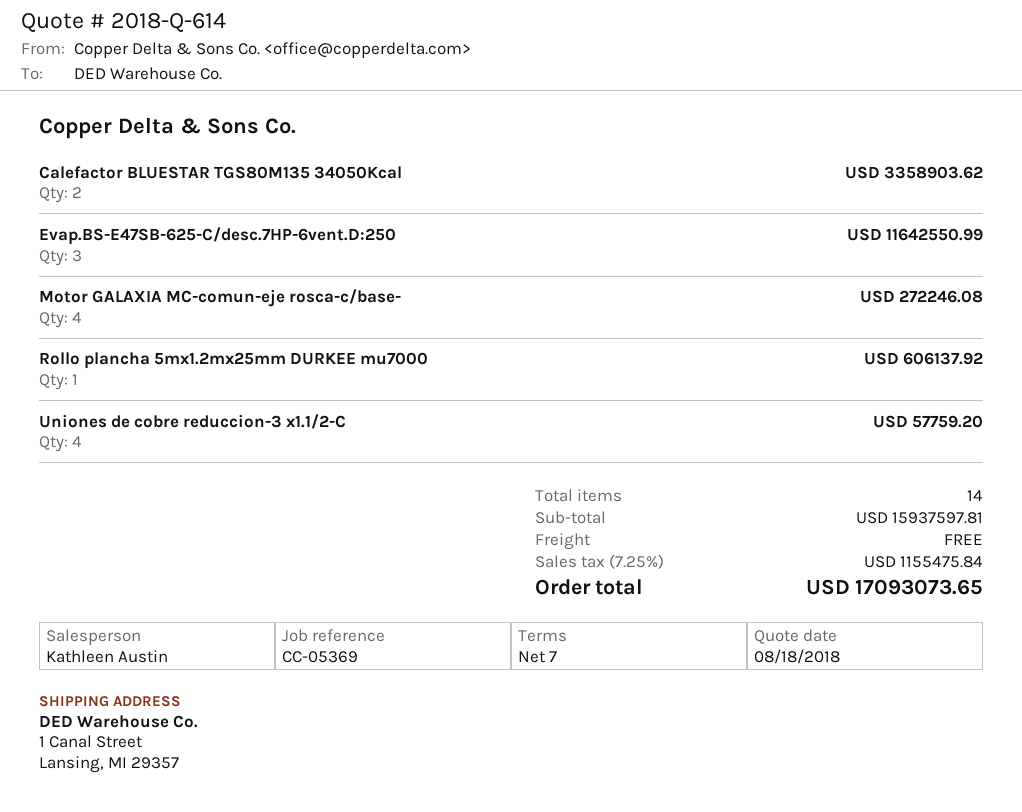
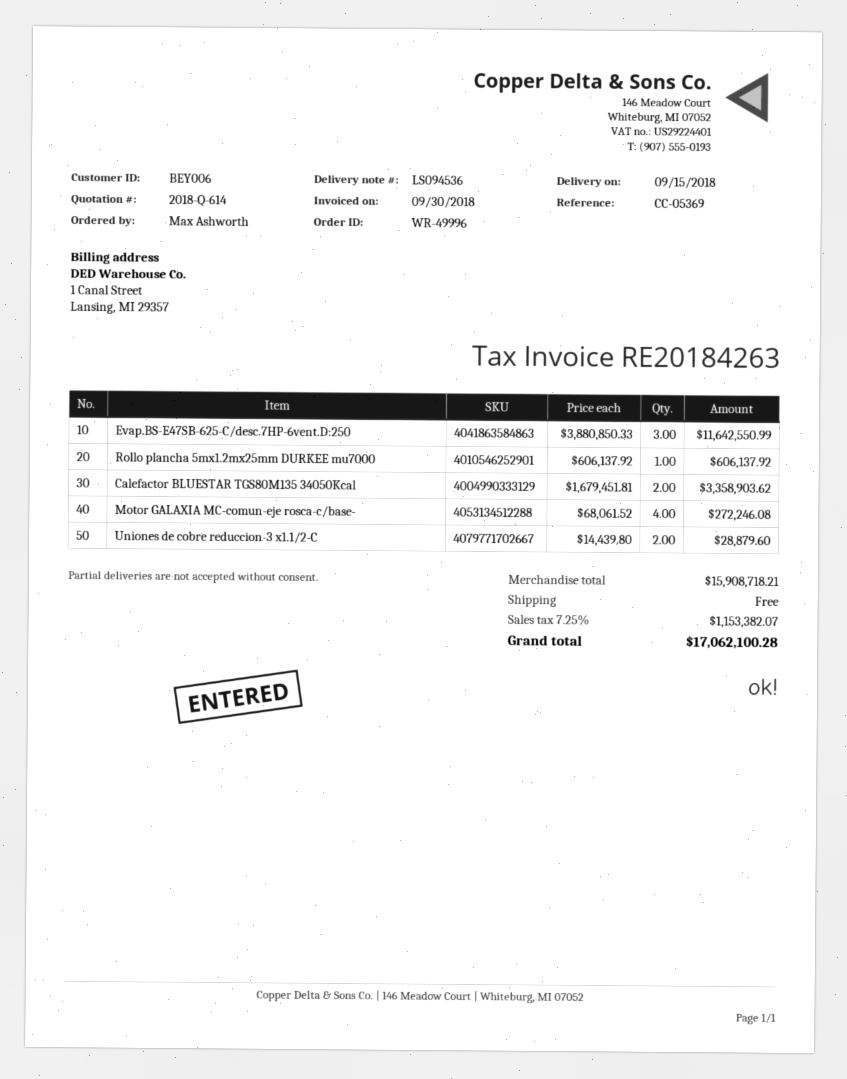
Uniones de cobre reduccion-3 x1.1/2-C: 4 for 57759.20 -> 2 for 28879.60
subtotal: 15937597.81 -> 15908718.21
tax: 7.25% = 1155475.84 -> 7.25% = 1153382.07
total: 17093073.65 -> 17062100.28

